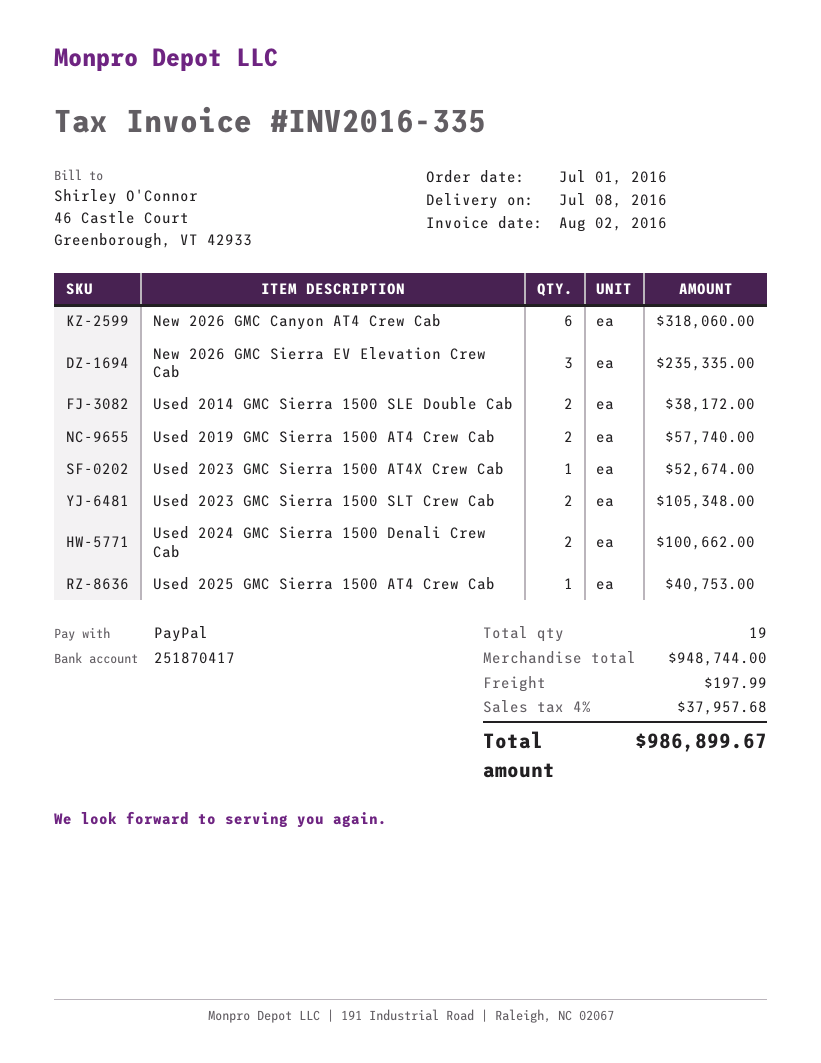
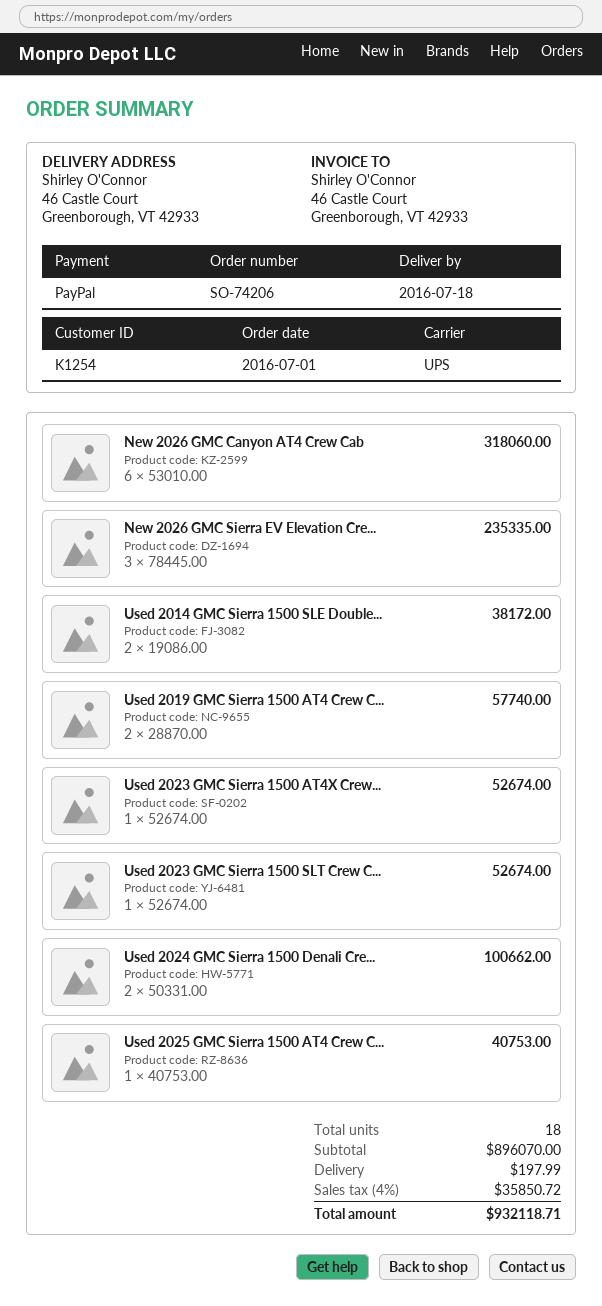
delivery date: 2016-07-08 -> 2016-07-18
Used 2023 GMC Sierra 1500 SLT Crew Cab: 2 for 105348.00 -> 1 for 52674.00
total quantity: 19 -> 18
subtotal: 948744.00 -> 896070.00
tax: 4% = 37957.68 -> 4% = 35850.72
total: 986899.67 -> 932118.71

